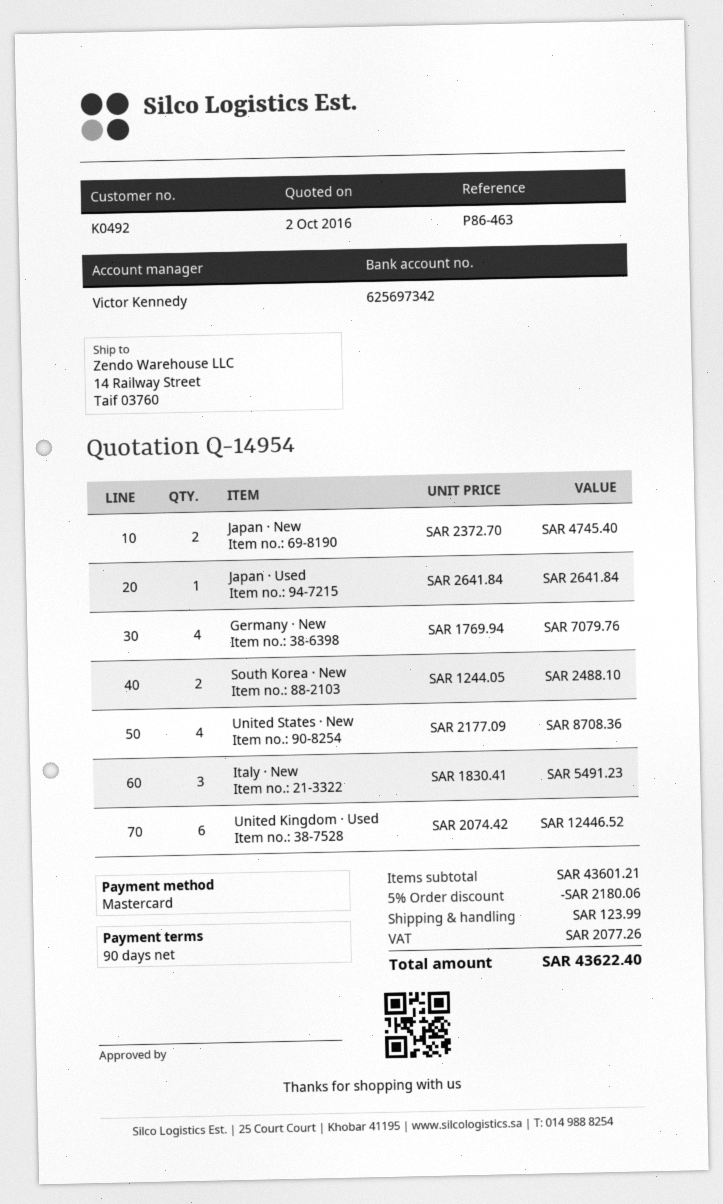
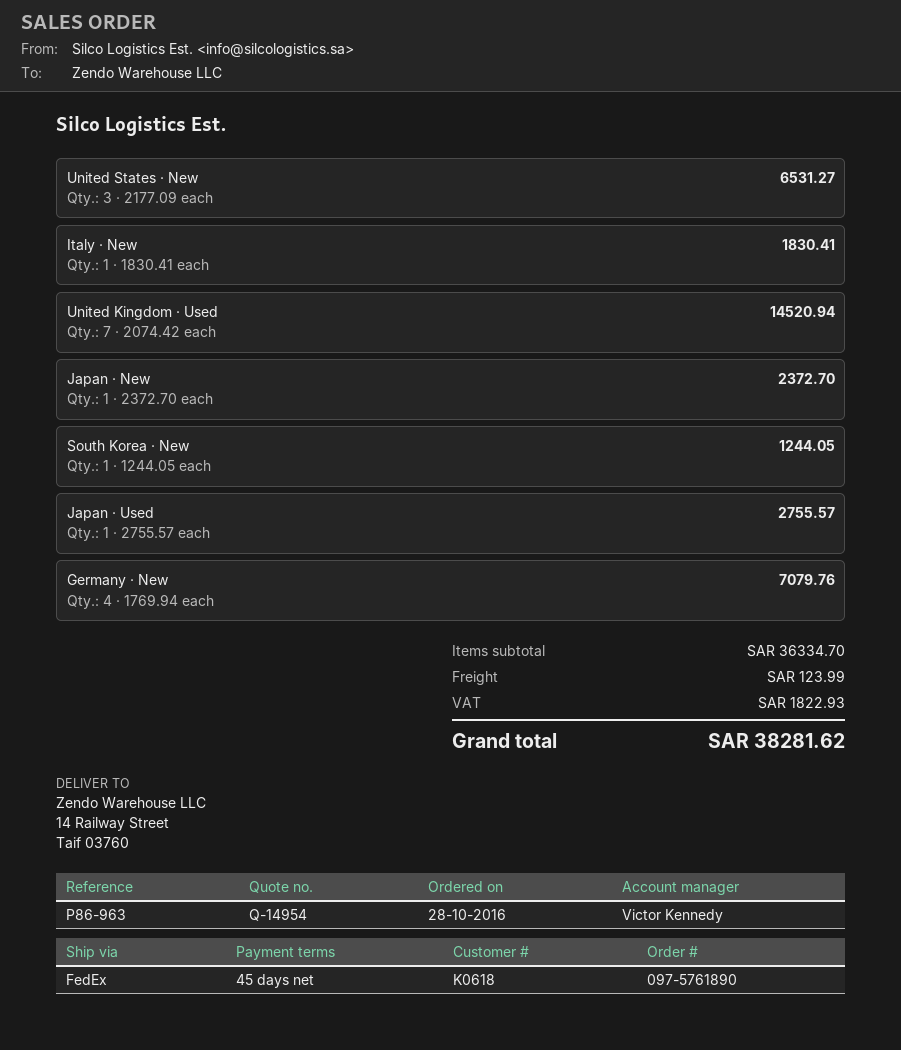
payment terms: 90 days -> 45 days
customer number: K0492 -> K0618
reference: P86-463 -> P86-963
Japan · New: 2 x 2372.70 = 4745.40 -> 1 x 2372.70 = 2372.70
Japan · Used: 1 x 2641.84 = 2641.84 -> 1 x 2755.57 = 2755.57
South Korea · New: 2 x 1244.05 = 2488.10 -> 1 x 1244.05 = 1244.05
United States · New: 4 x 2177.09 = 8708.36 -> 3 x 2177.09 = 6531.27
Italy · New: 3 x 1830.41 = 5491.23 -> 1 x 1830.41 = 1830.41
United Kingdom · Used: 6 x 2074.42 = 12446.52 -> 7 x 2074.42 = 14520.94
subtotal: 43601.21 -> 36334.70
discount: 5% = 2180.06 -> none
tax: 2077.26 -> 1822.93
total: 43622.40 -> 38281.62

